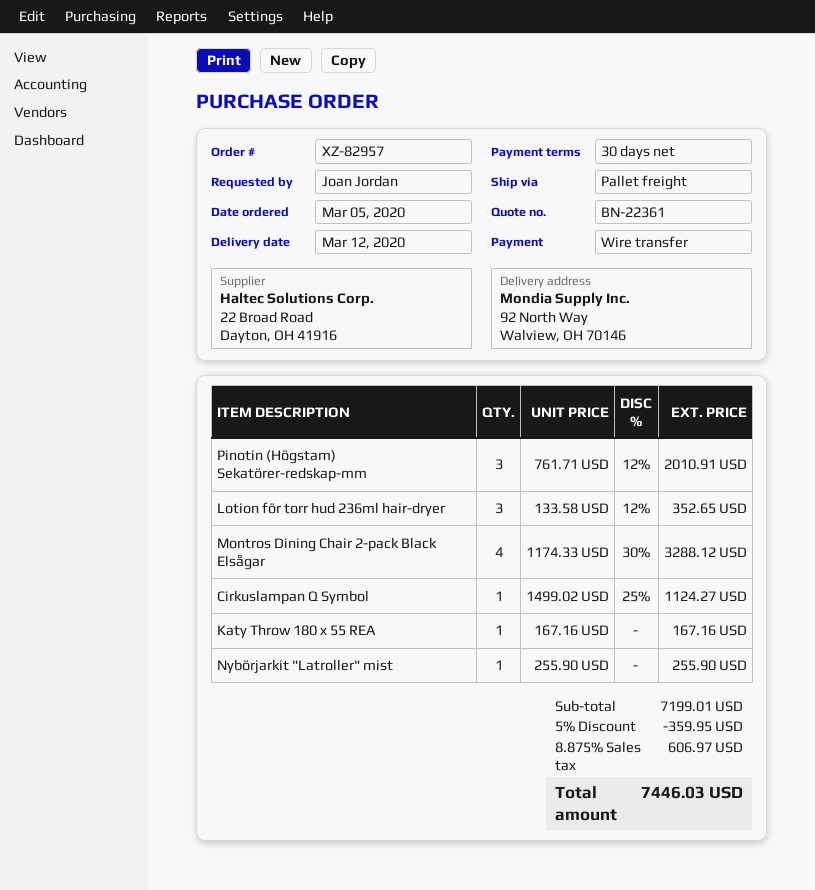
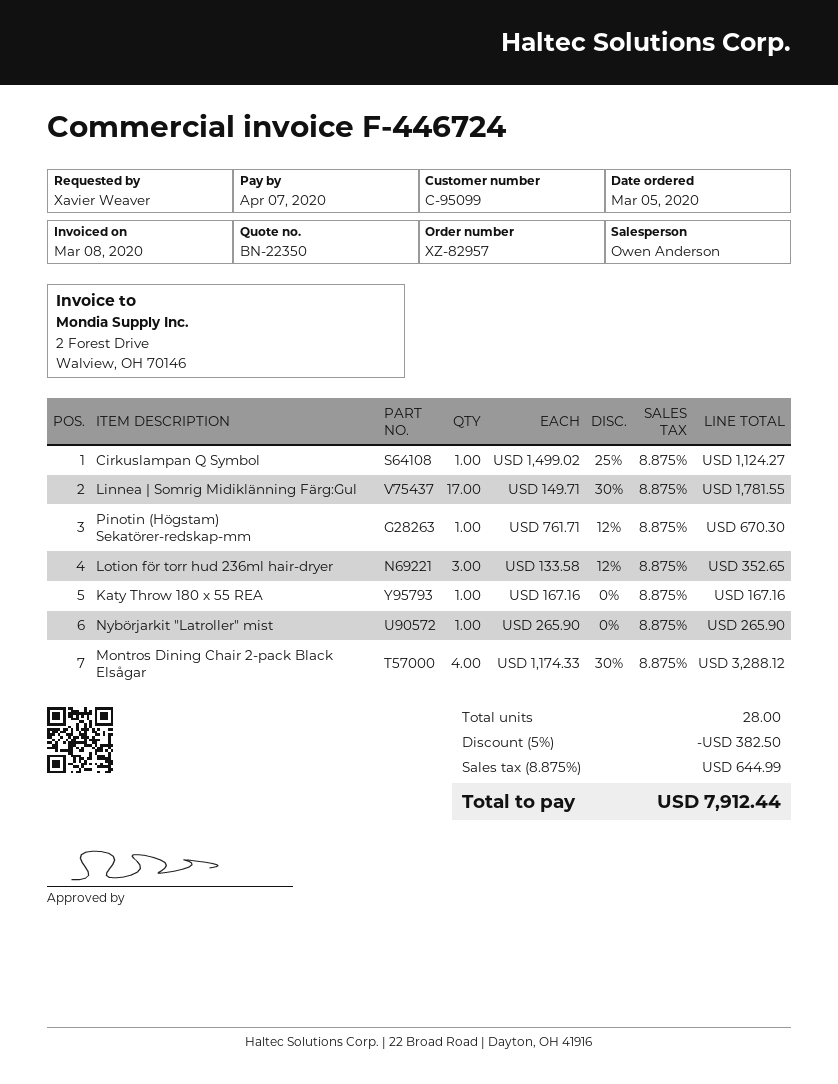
quote number: BN-22361 -> BN-22350
ordered by: Joan Jordan -> Xavier Weaver
Pinotin (Högstam) Sekatörer-redskap-mm: 3 x 761.71 - 12% = 2010.91 -> 1 x 761.71 - 12% = 670.30
Nybörjarkit "Latroller" mist: 1 x 255.90 = 255.90 -> 1 x 265.90 = 265.90
Linnea | Somrig Midiklänning Färg:Gul: none -> 17 x 149.71 - 30% = 1781.55
discount: 5% = 359.95 -> 5% = 382.50
tax: 8.875% = 606.97 -> 8.875% = 644.99
total: 7446.03 -> 7912.44

